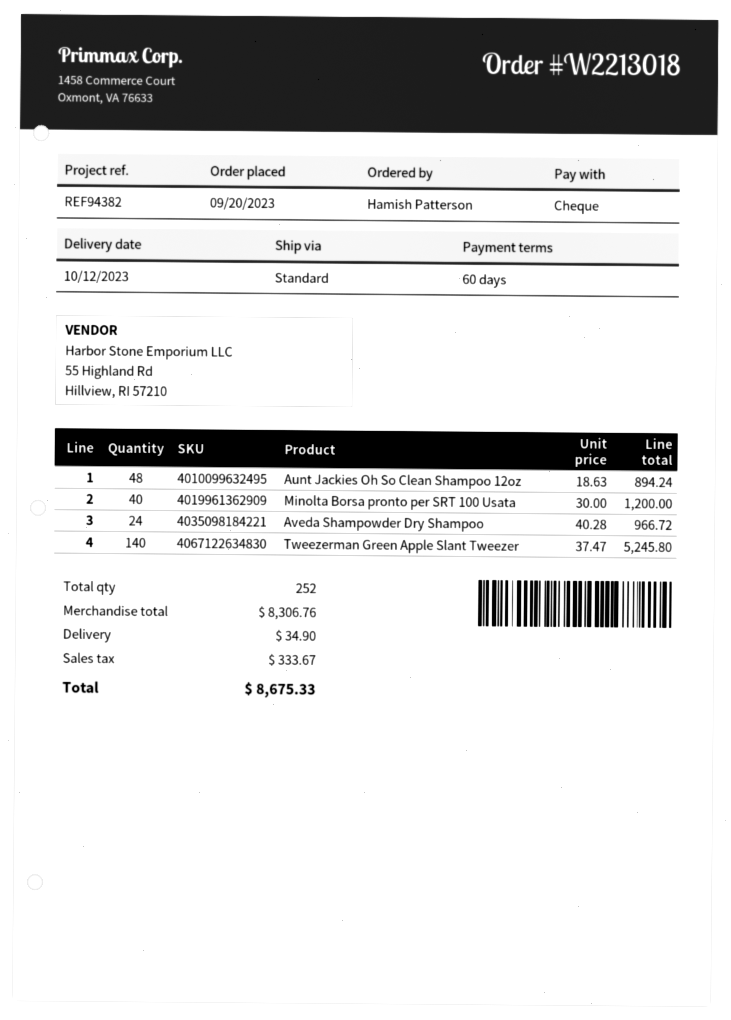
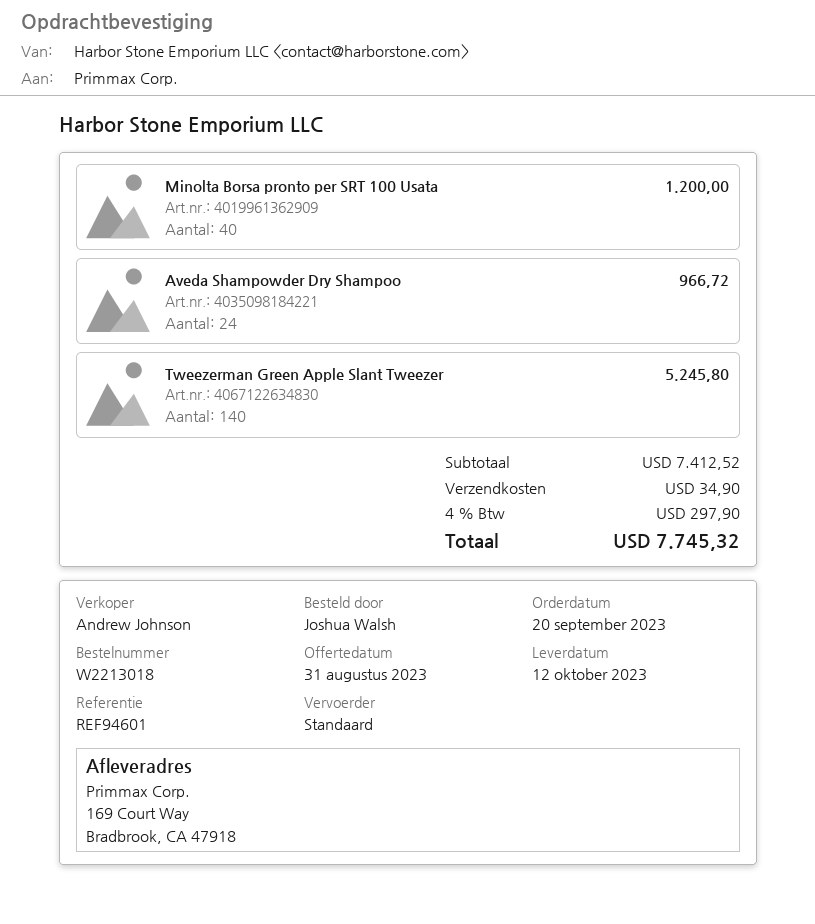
reference: REF94382 -> REF94601
ordered by: Hamish Patterson -> Joshua Walsh
Aunt Jackies Oh So Clean Shampoo 12oz: 48 for 894.24 -> none
subtotal: 8306.76 -> 7412.52
tax: 333.67 -> 297.90
total: 8675.33 -> 7745.32

